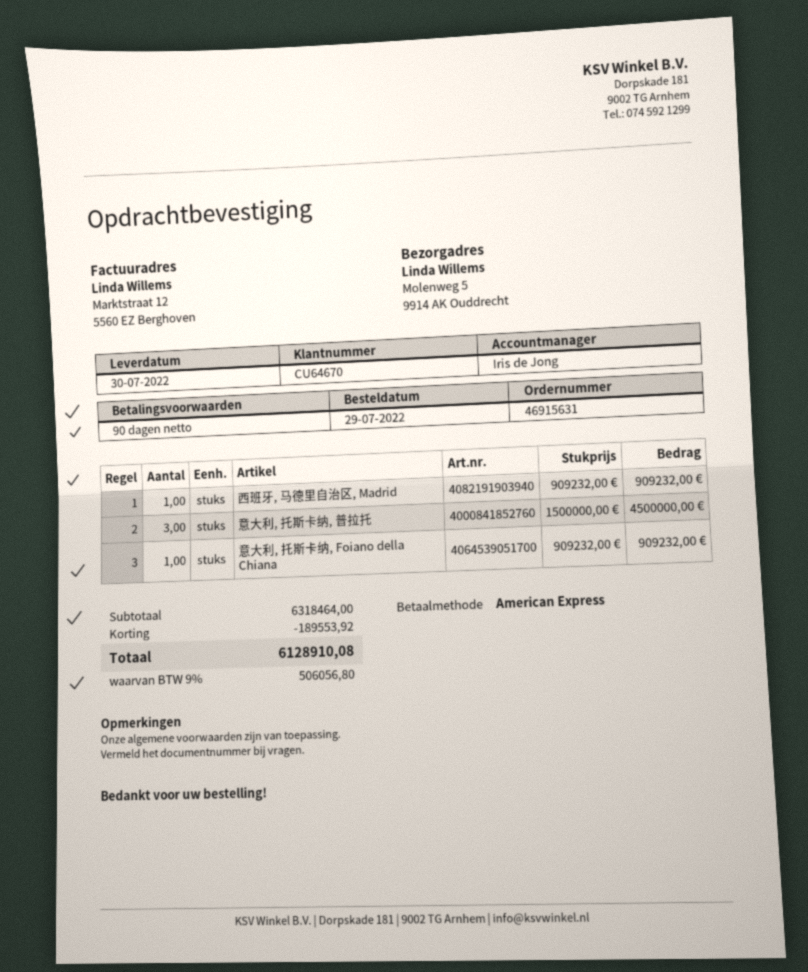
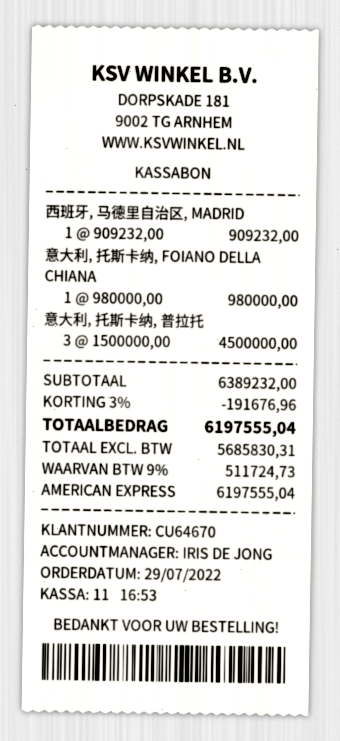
意大利, 托斯卡纳, Foiano della Chiana: 1 x 909232.00 = 909232.00 -> 1 x 980000.00 = 980000.00
subtotal: 6318464.00 -> 6389232.00
discount: 189553.92 -> 191676.96
tax: 9% = 506056.80 -> 9% = 511724.73
total: 6128910.08 -> 6197555.04

